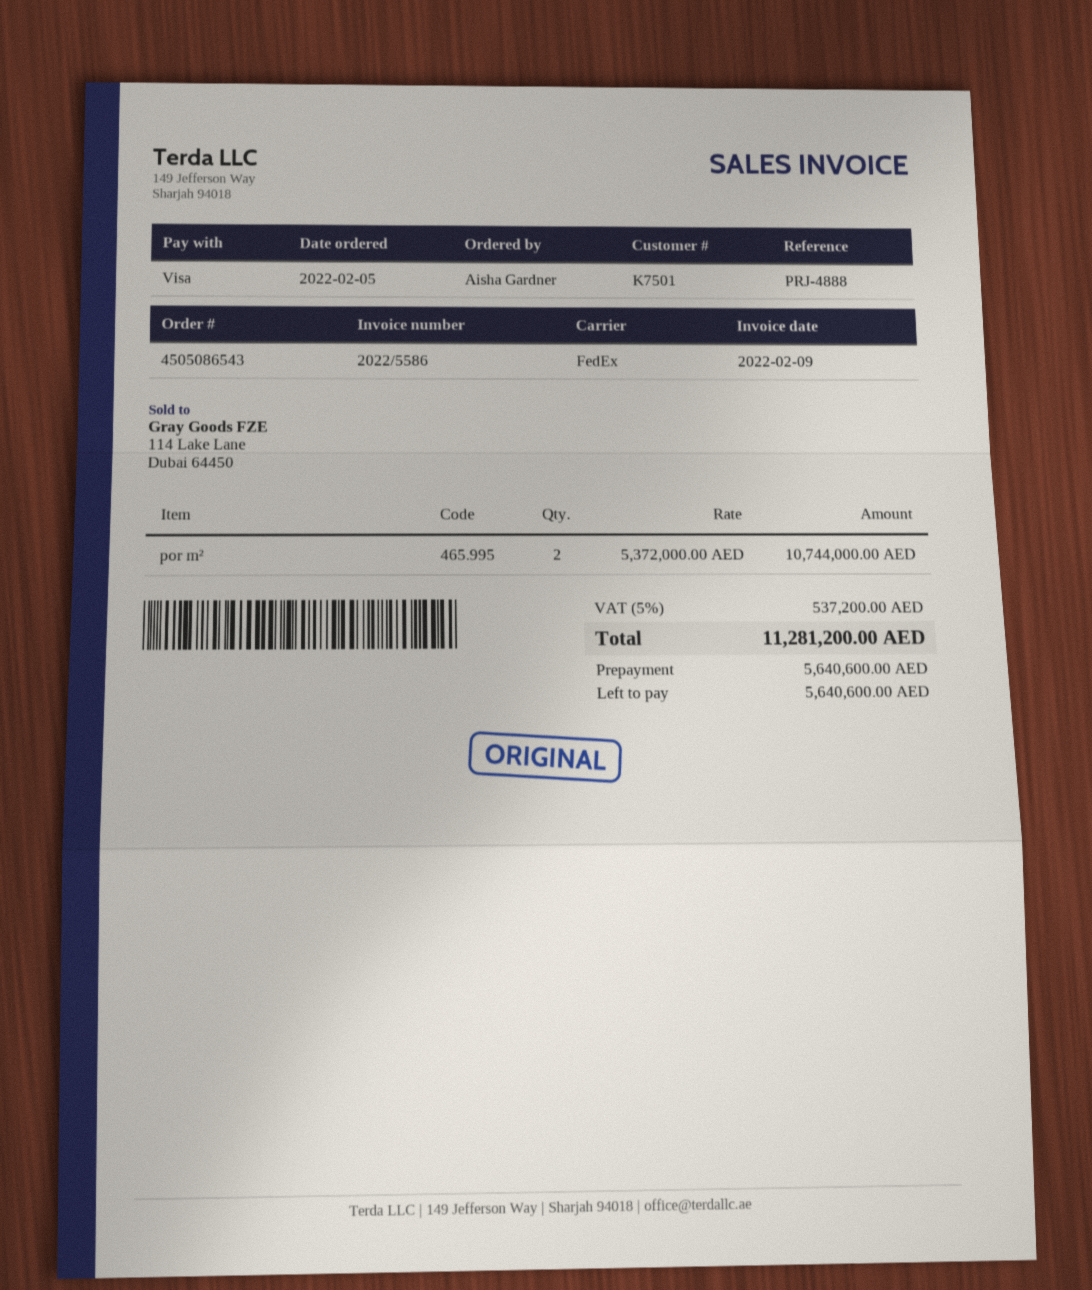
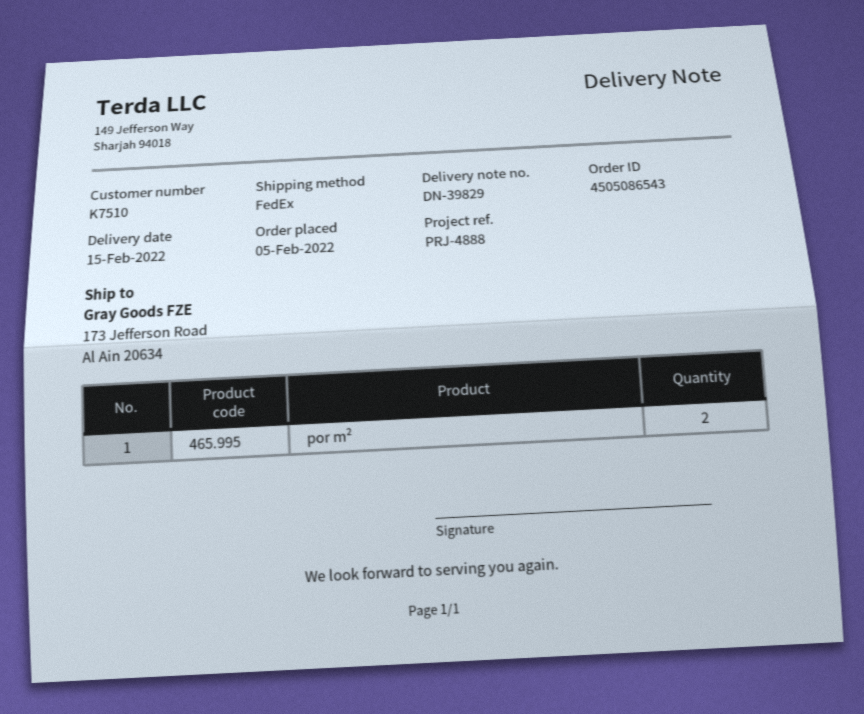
customer number: K7501 -> K7510

